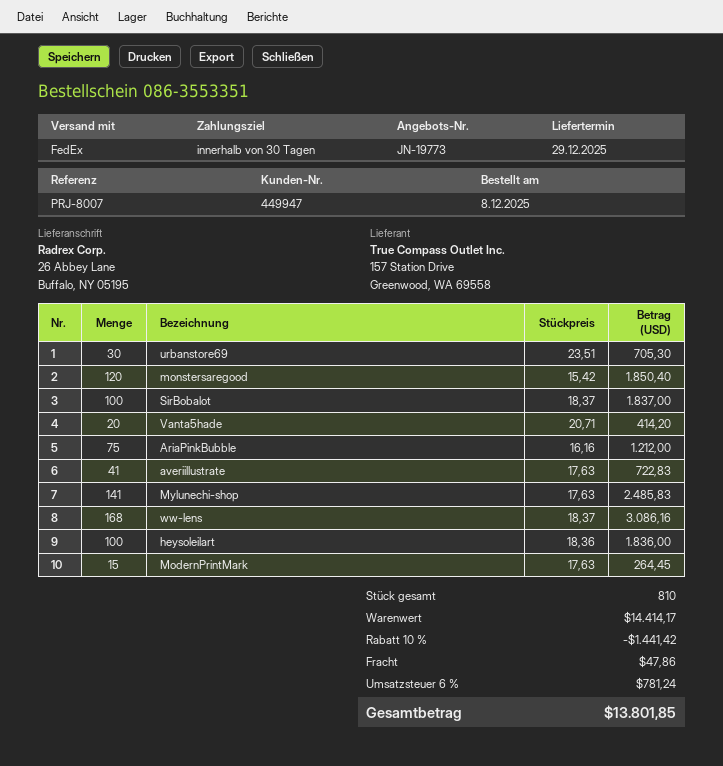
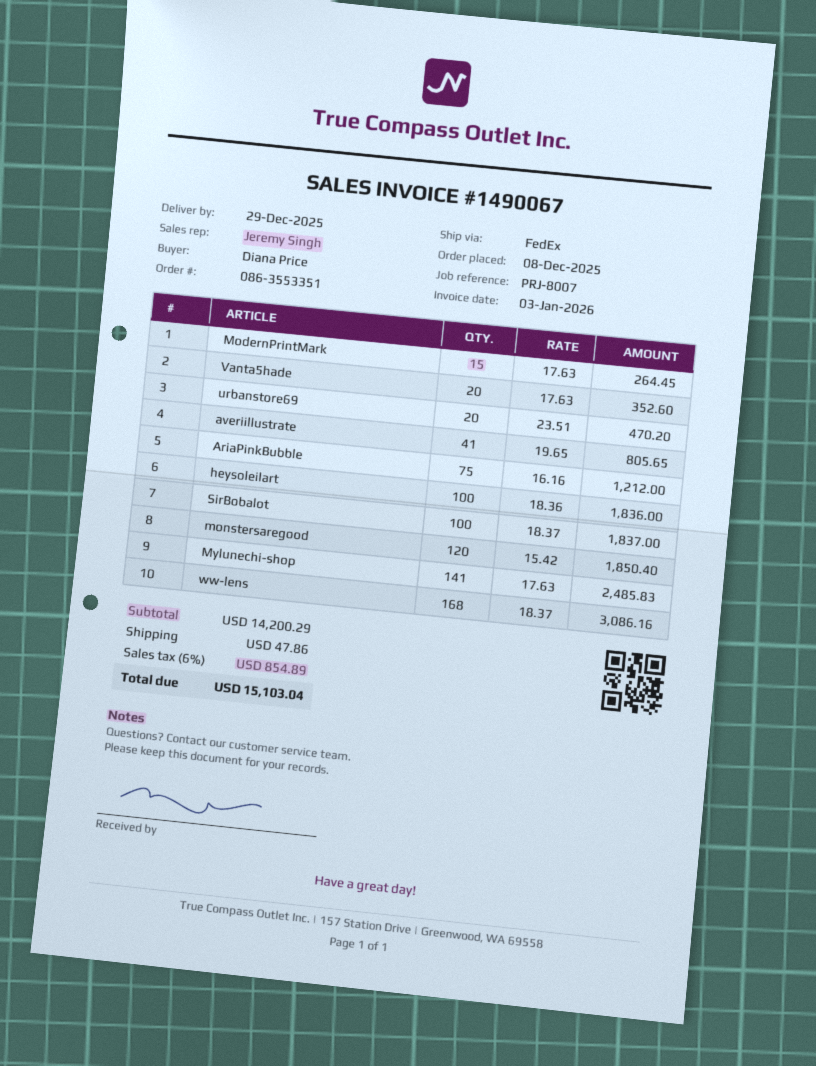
urbanstore69: 30 x 23.51 = 705.30 -> 20 x 23.51 = 470.20
Vanta5hade: 20 x 20.71 = 414.20 -> 20 x 17.63 = 352.60
averiillustrate: 41 x 17.63 = 722.83 -> 41 x 19.65 = 805.65
subtotal: 14414.17 -> 14200.29
discount: 10% = 1441.42 -> none
tax: 6% = 781.24 -> 6% = 854.89
total: 13801.85 -> 15103.04

